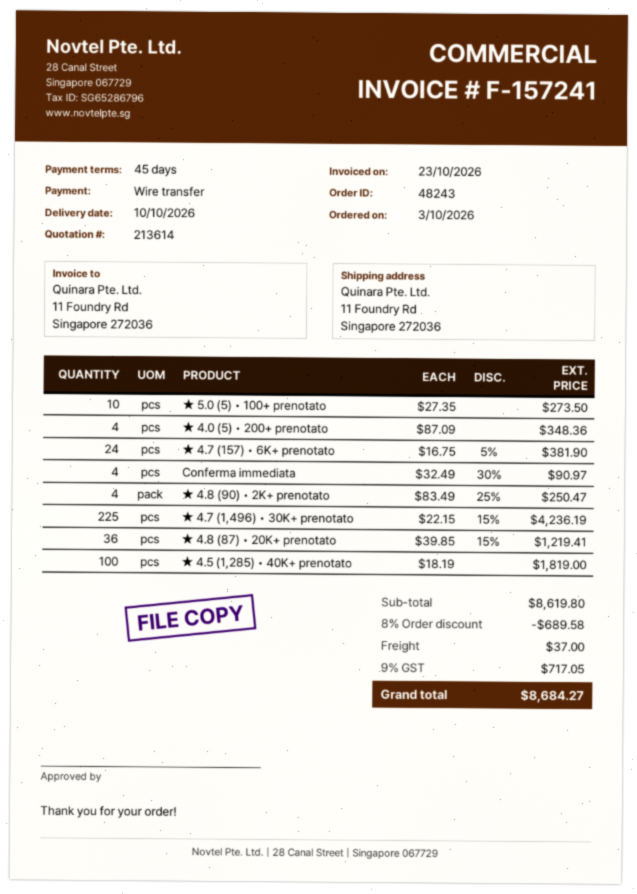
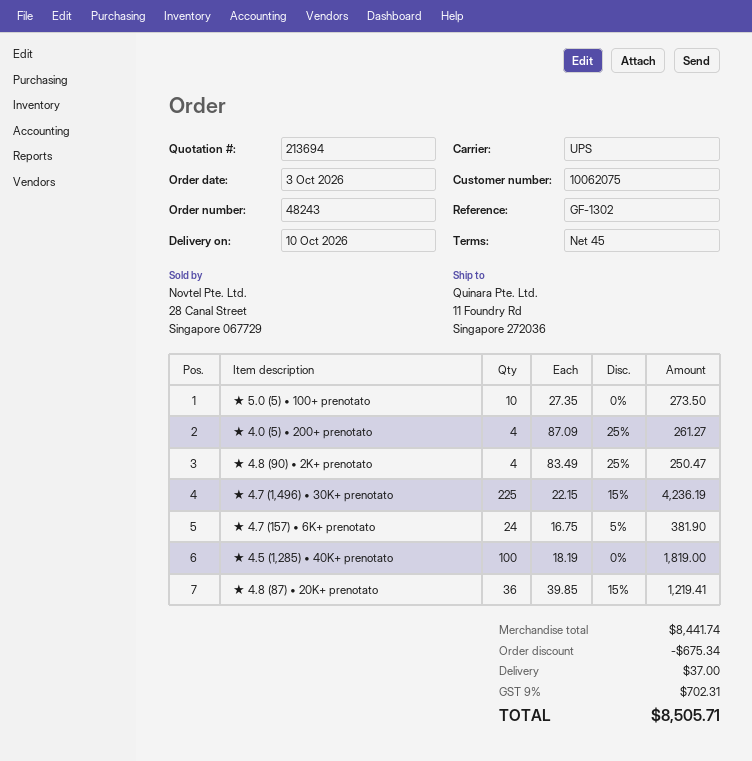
quote number: 213614 -> 213694
★ 4.0 (5) • 200+ prenotato: 4 x 87.09 = 348.36 -> 4 x 87.09 - 25% = 261.27
Conferma immediata: 4 x 32.49 - 30% = 90.97 -> none
subtotal: 8619.80 -> 8441.74
discount: 689.58 -> 675.34
tax: 9% = 717.05 -> 9% = 702.31
total: 8684.27 -> 8505.71

